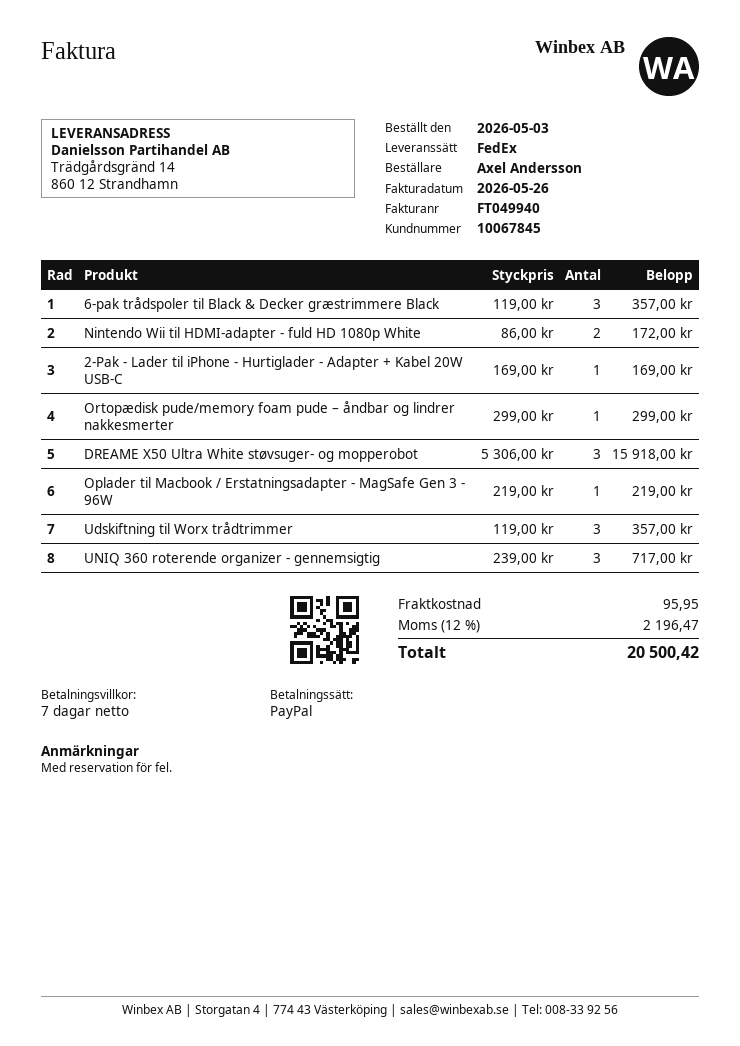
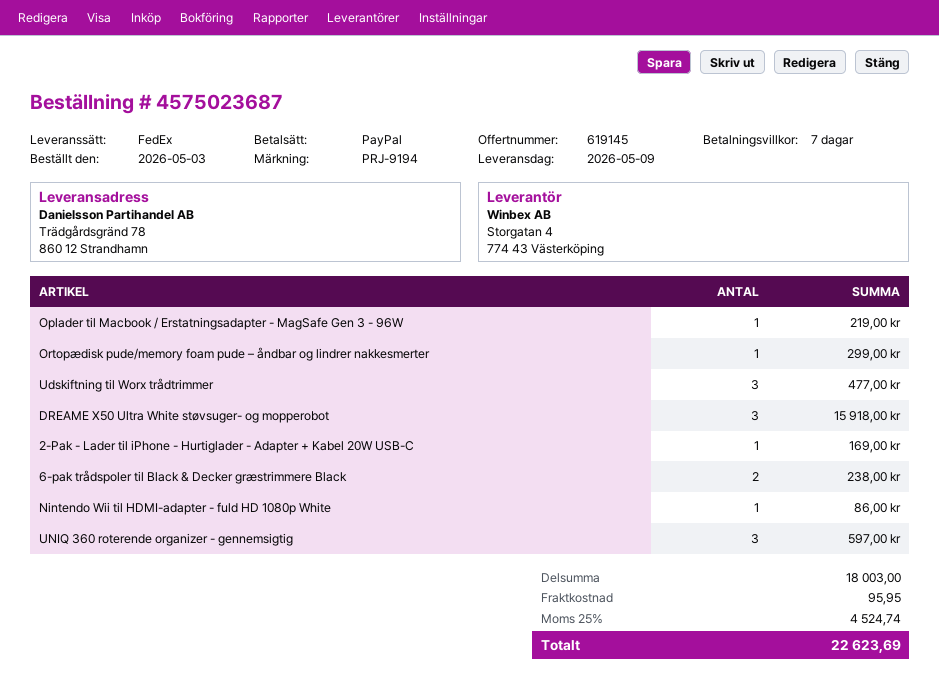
ship to: Trädgårdsgränd 14, 860 12 Strandhamn -> Trädgårdsgränd 78, 860 12 Strandhamn
6-pak trådspoler til Black & Decker græstrimmere Black: 3 for 357.00 -> 2 for 238.00
Nintendo Wii til HDMI-adapter - fuld HD 1080p White: 2 for 172.00 -> 1 for 86.00
Udskiftning til Worx trådtrimmer: 3 for 357.00 -> 3 for 477.00
UNIQ 360 roterende organizer - gennemsigtig: 3 for 717.00 -> 3 for 597.00
tax: 12% = 2196.47 -> 25% = 4524.74
total: 20500.42 -> 22623.69

